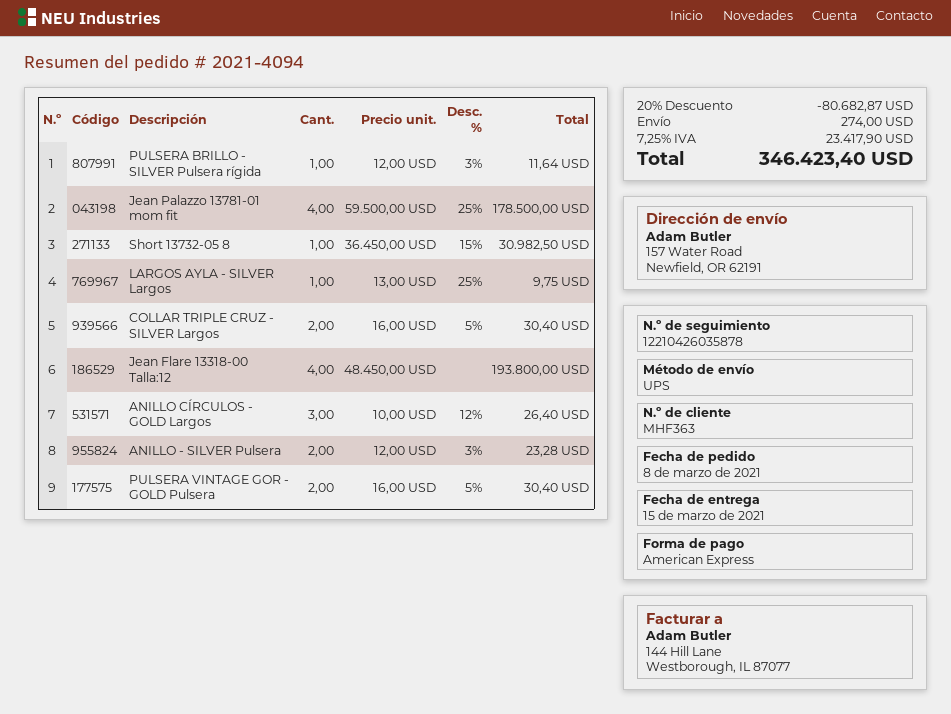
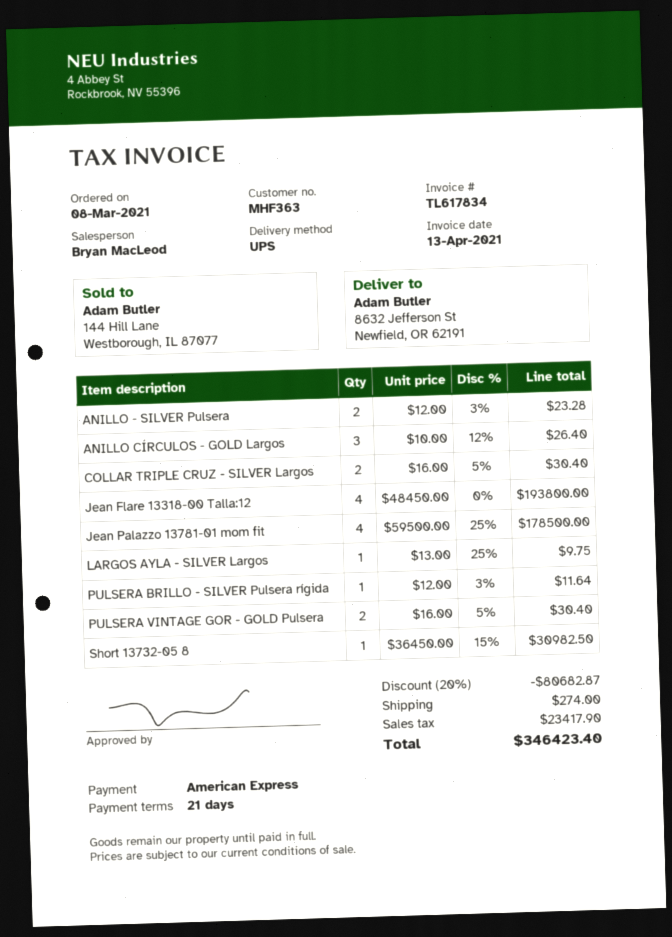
ship to: 157 Water Road, Newfield, OR 62191 -> 8632 Jefferson St, Newfield, OR 62191

